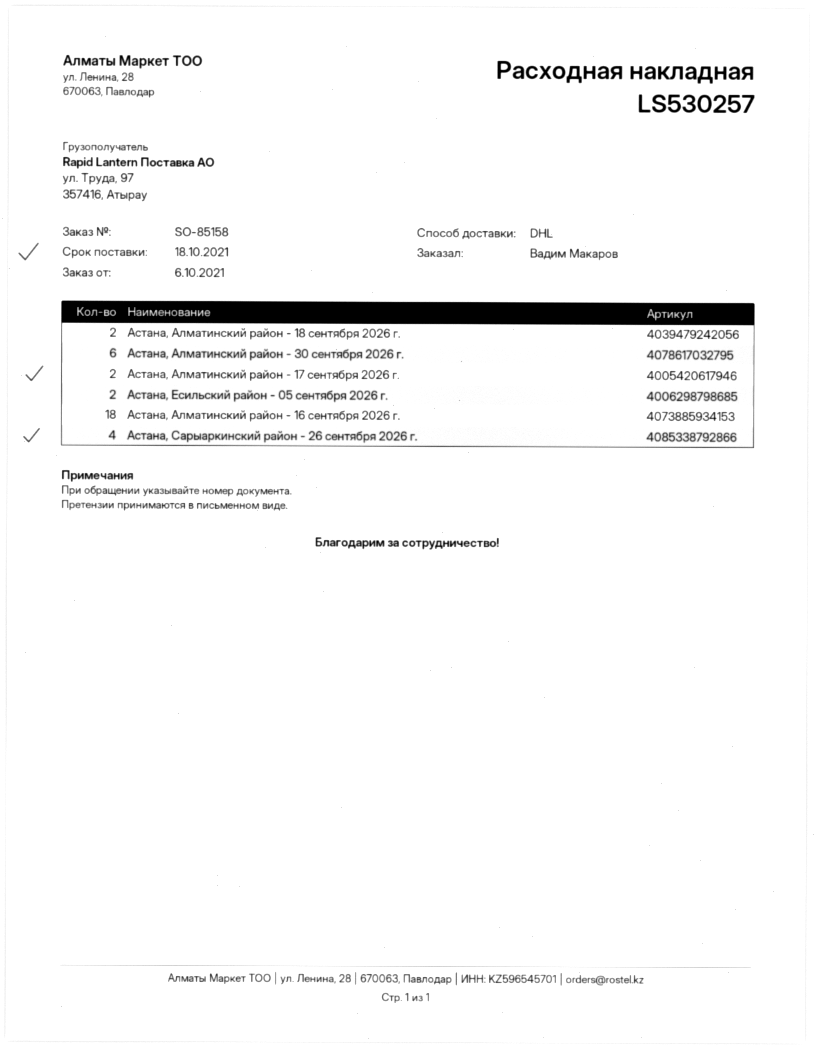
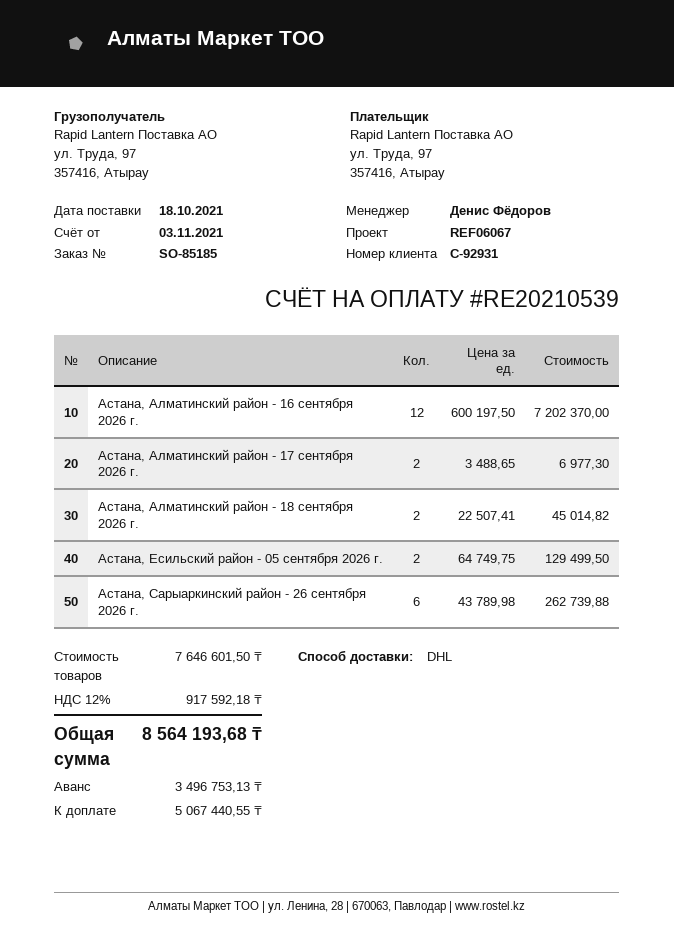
order number: SO-85158 -> SO-85185
Астана, Алматинский район - 30 сентября 2026 г.: 6 -> none
Астана, Алматинский район - 16 сентября 2026 г.: 18 -> 12
Астана, Сарыаркинский район - 26 сентября 2026 г.: 4 -> 6

